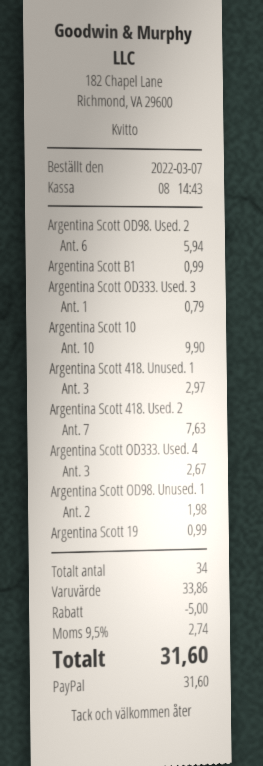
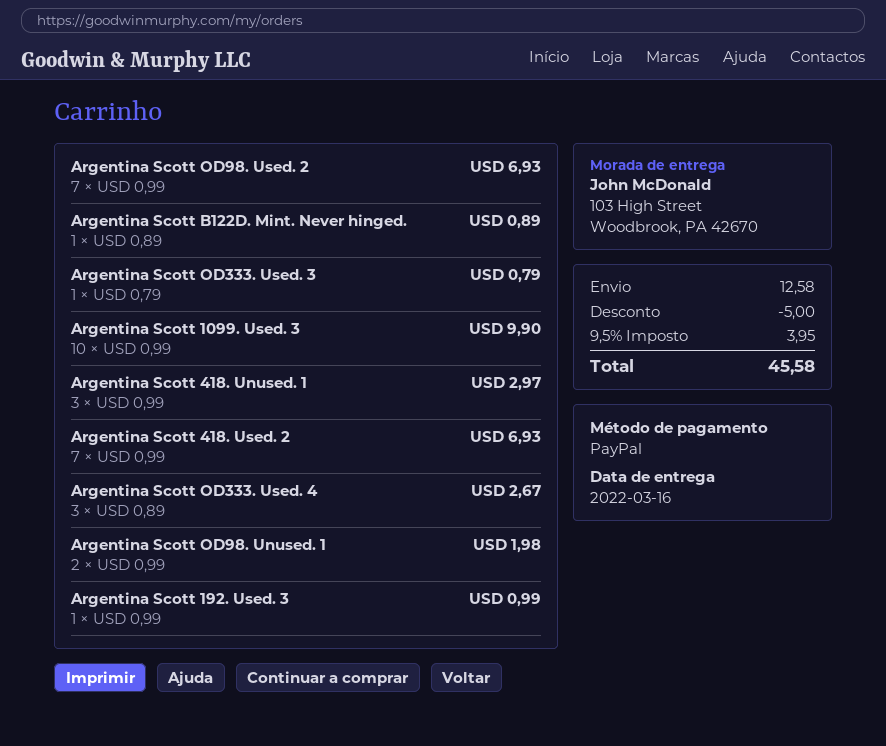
Argentina Scott OD98. Used. 2: 6 for 5.94 -> 7 for 6.93
Argentina Scott B1: 1 for 0.99 -> 1 for 0.89
Argentina Scott 418. Used. 2: 7 for 7.63 -> 7 for 6.93
shipping: none -> 12.58
tax: 9.5% = 2.74 -> 9.5% = 3.95
total: 31.60 -> 45.58

